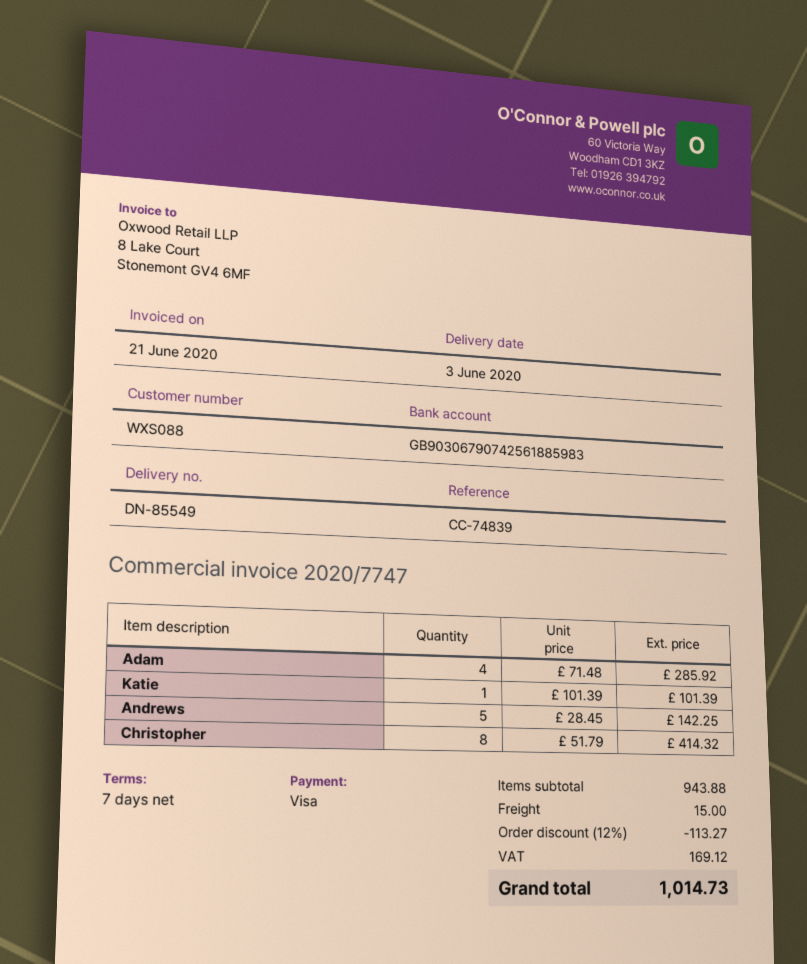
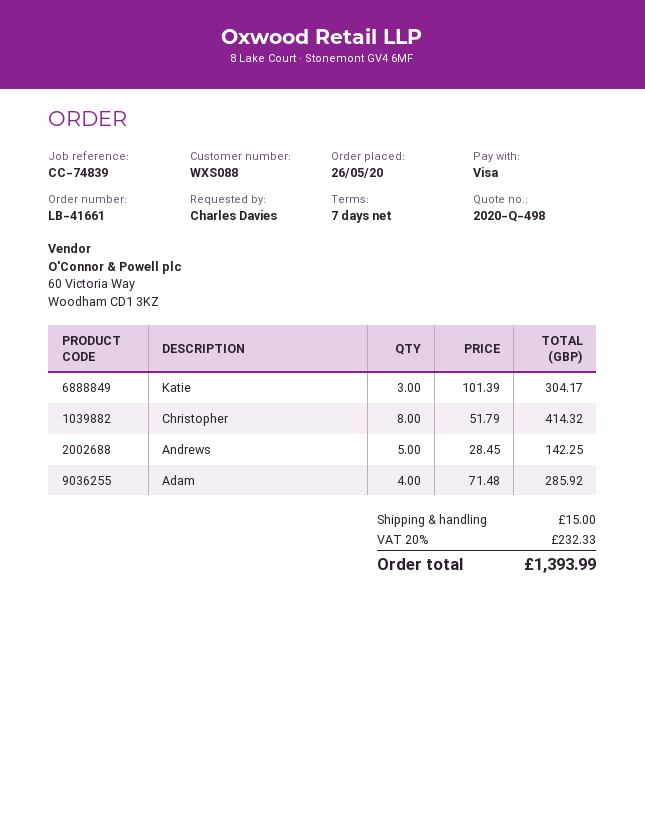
Katie: 1 x 101.39 = 101.39 -> 3 x 101.39 = 304.17
discount: 12% = 113.27 -> none
tax: 169.12 -> 232.33
total: 1014.73 -> 1393.99

